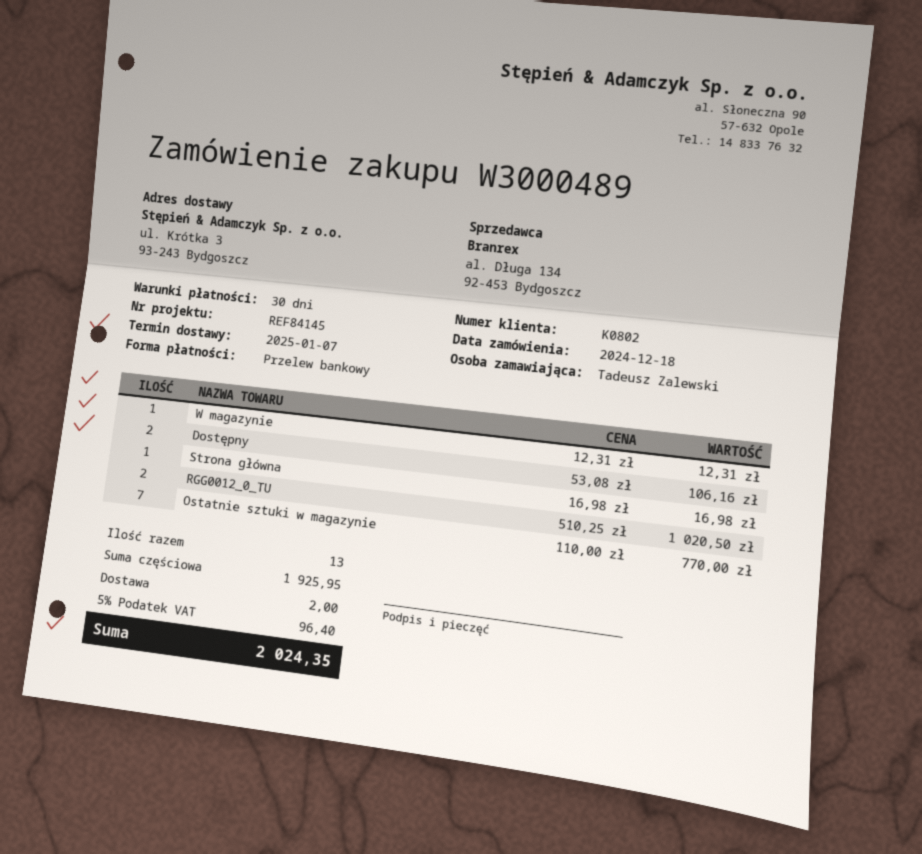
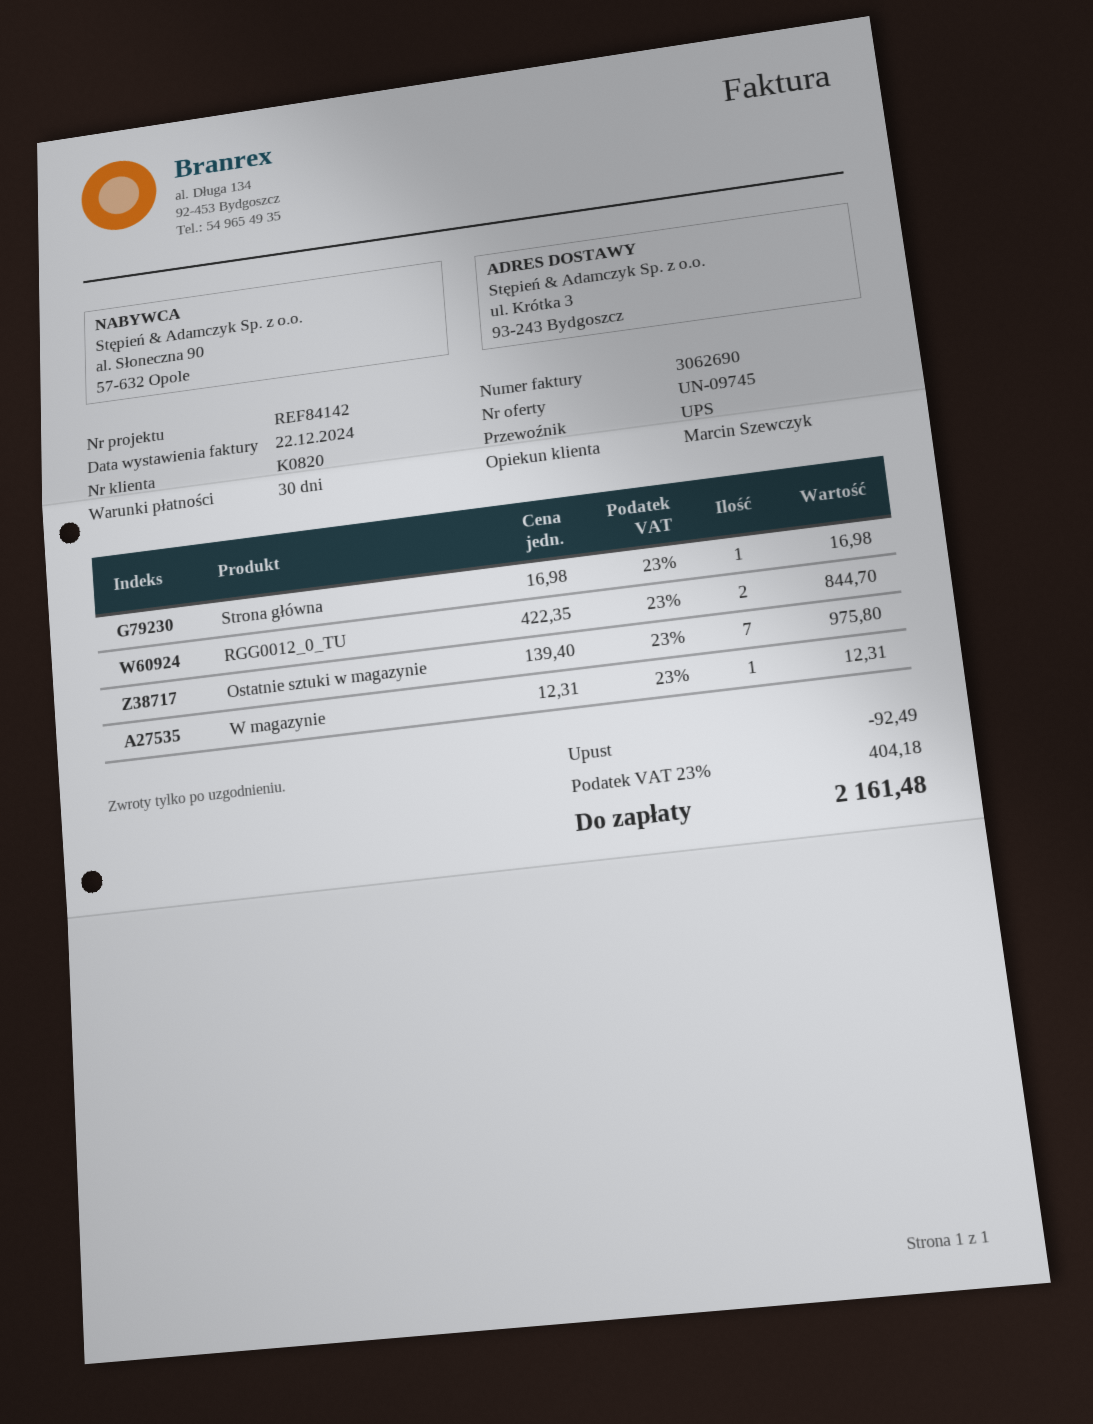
customer number: K0802 -> K0820
reference: REF84145 -> REF84142
Dostępny: 2 x 53.08 = 106.16 -> none
RGG0012_0_TU: 2 x 510.25 = 1020.50 -> 2 x 422.35 = 844.70
Ostatnie sztuki w magazynie: 7 x 110.00 = 770.00 -> 7 x 139.40 = 975.80
discount: none -> 92.49
shipping: 2.00 -> none
tax: 5% = 96.40 -> 23% = 404.18
total: 2024.35 -> 2161.48

